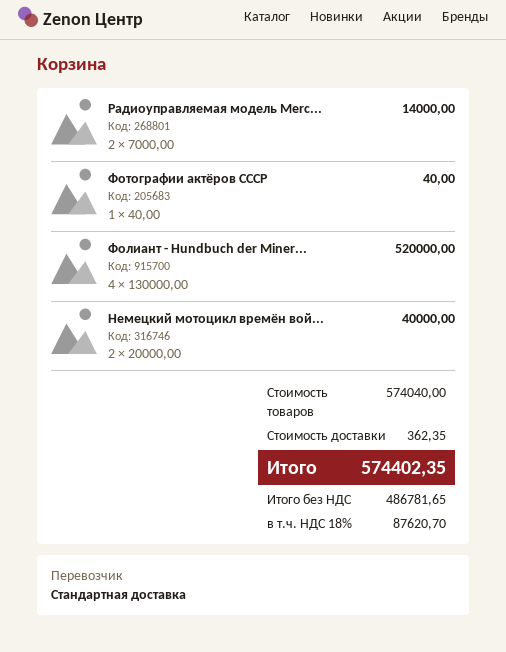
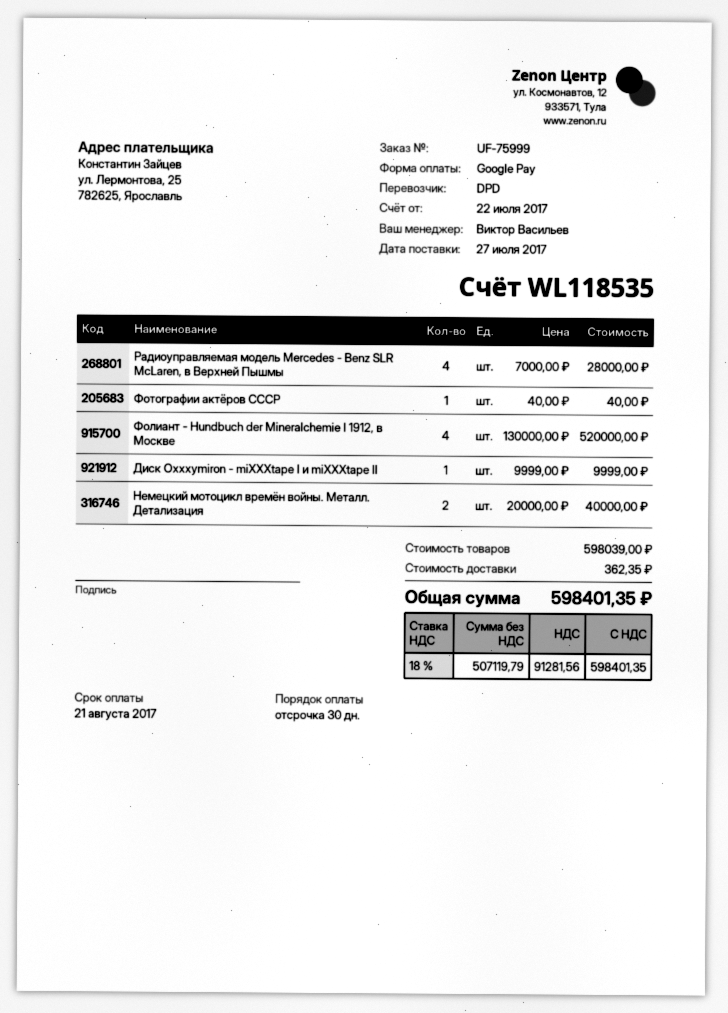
shipping method: standard -> DPD
Радиоуправляемая модель Merc...: 2 x 7000.00 = 14000.00 -> 4 x 7000.00 = 28000.00
Диск Oxxxymiron - miXXXtape I и miXXXtape II: none -> 1 x 9999.00 = 9999.00
subtotal: 574040.00 -> 598039.00
net: 486781.65 -> 507119.79
tax: 18% = 87620.70 -> 18% = 91281.56
total: 574402.35 -> 598401.35

